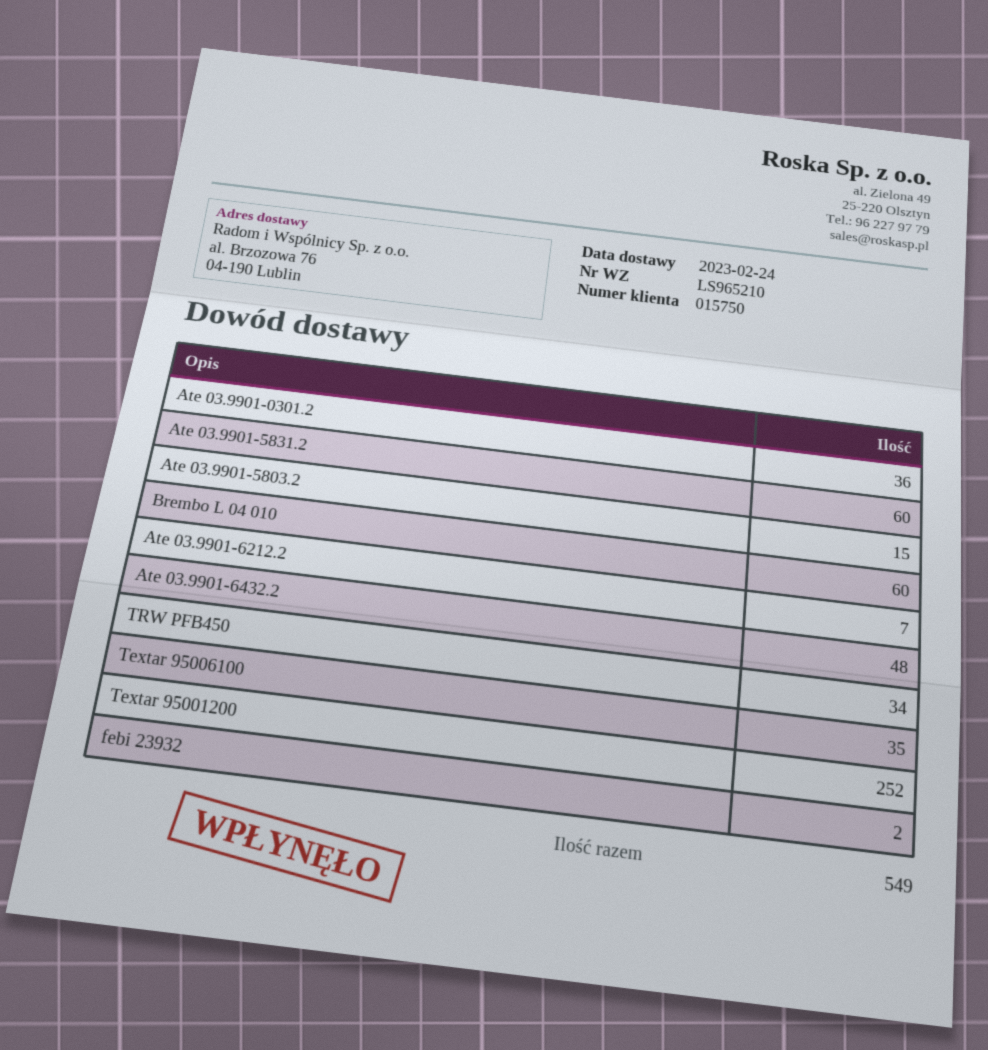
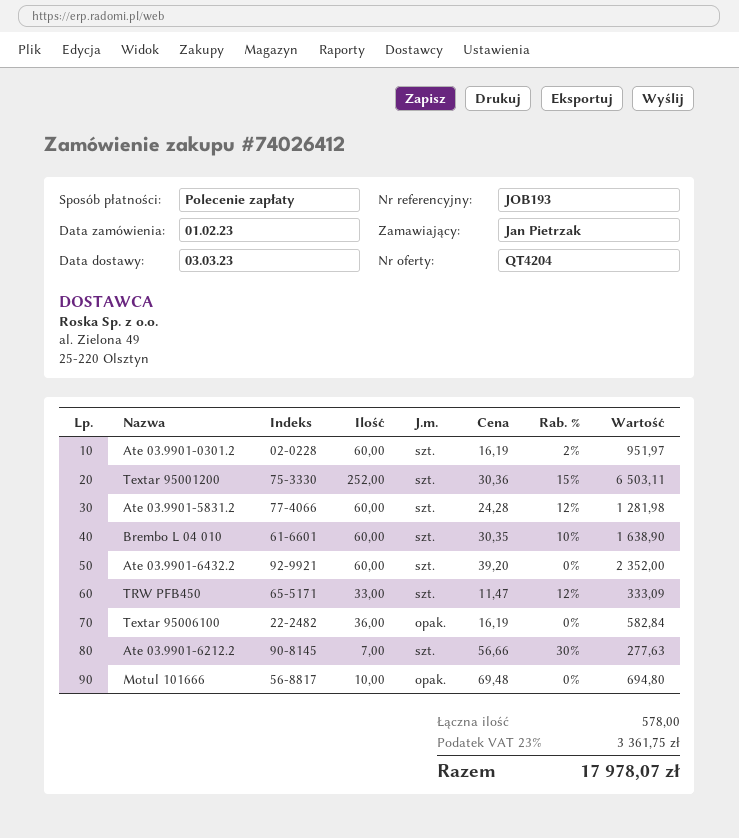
delivery date: 2023-02-24 -> 2023-03-03
Ate 03.9901-0301.2: 36 -> 60
Ate 03.9901-5803.2: 15 -> none
Ate 03.9901-6432.2: 48 -> 60
TRW PFB450: 34 -> 33
Textar 95006100: 35 -> 36
febi 23932: 2 -> none
Motul 101666: none -> 10
total quantity: 549 -> 578

